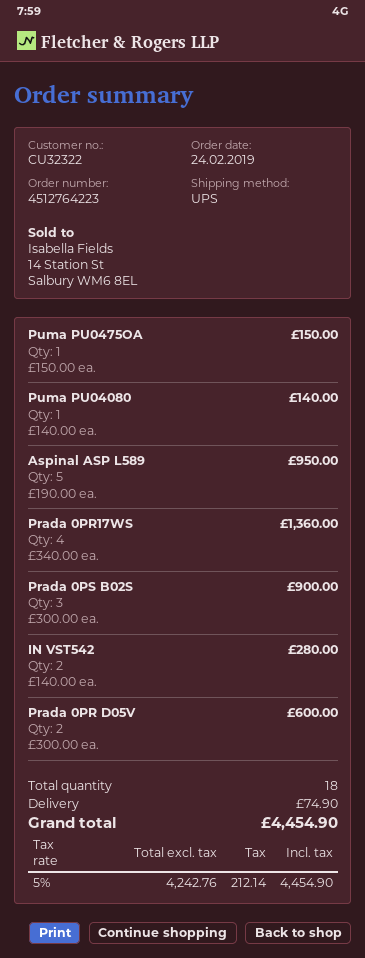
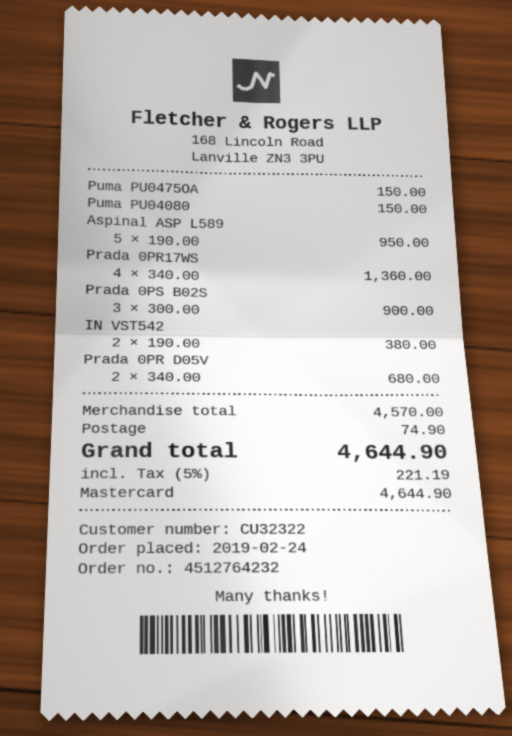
order number: 4512764223 -> 4512764232
Puma PU04080: 1 x 140.00 = 140.00 -> 1 x 150.00 = 150.00
IN VST542: 2 x 140.00 = 280.00 -> 2 x 190.00 = 380.00
Prada 0PR D05V: 2 x 300.00 = 600.00 -> 2 x 340.00 = 680.00
tax: 5% = 212.14 -> 5% = 221.19
total: 4454.90 -> 4644.90

